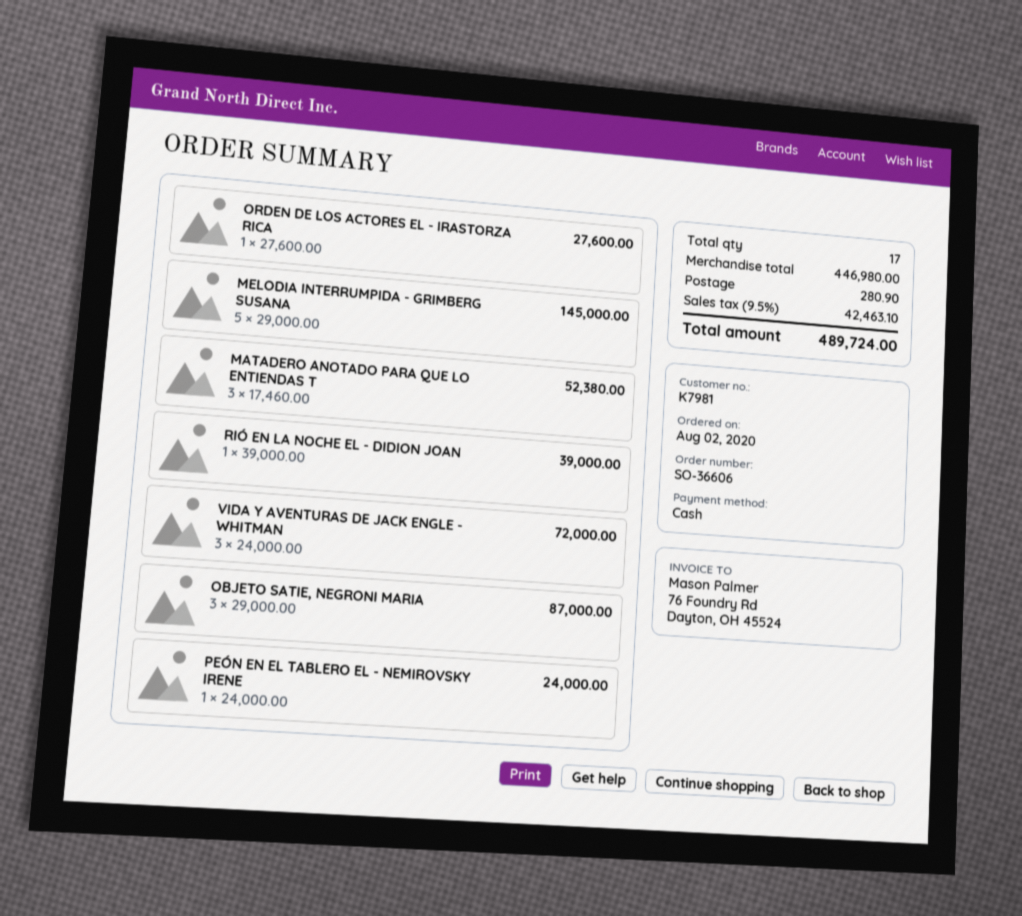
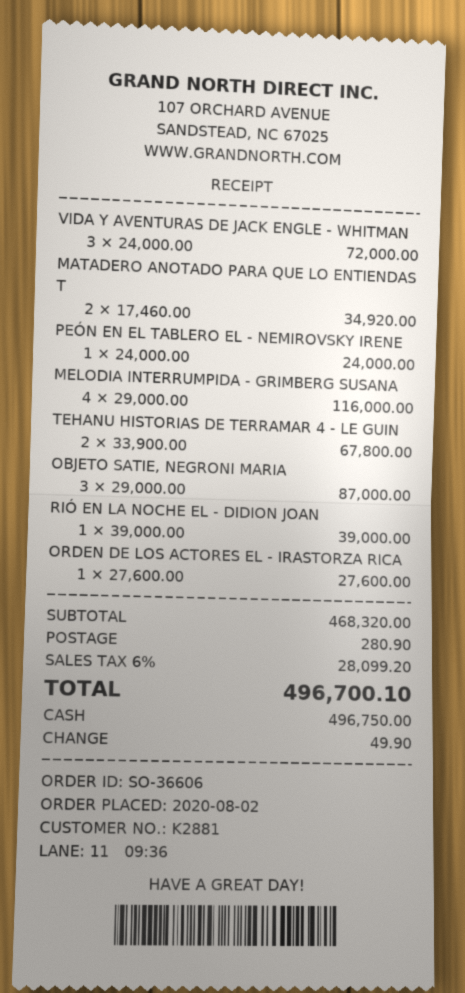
customer number: K7981 -> K2881
MELODIA INTERRUMPIDA - GRIMBERG SUSANA: 5 x 29000.00 = 145000.00 -> 4 x 29000.00 = 116000.00
MATADERO ANOTADO PARA QUE LO ENTIENDAS T: 3 x 17460.00 = 52380.00 -> 2 x 17460.00 = 34920.00
TEHANU HISTORIAS DE TERRAMAR 4 - LE GUIN: none -> 2 x 33900.00 = 67800.00
subtotal: 446980.00 -> 468320.00
tax: 9.5% = 42463.10 -> 6% = 28099.20
total: 489724.00 -> 496700.10

